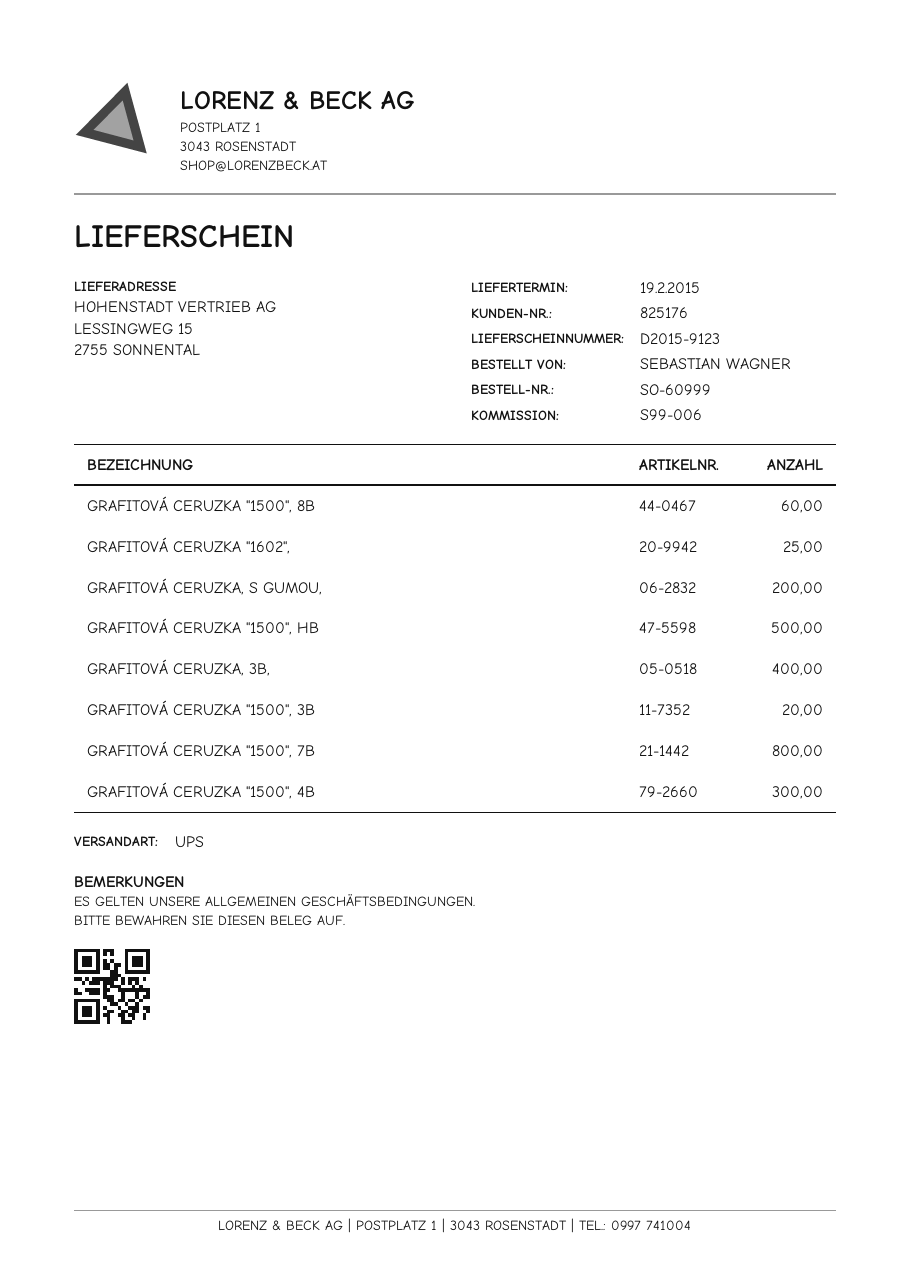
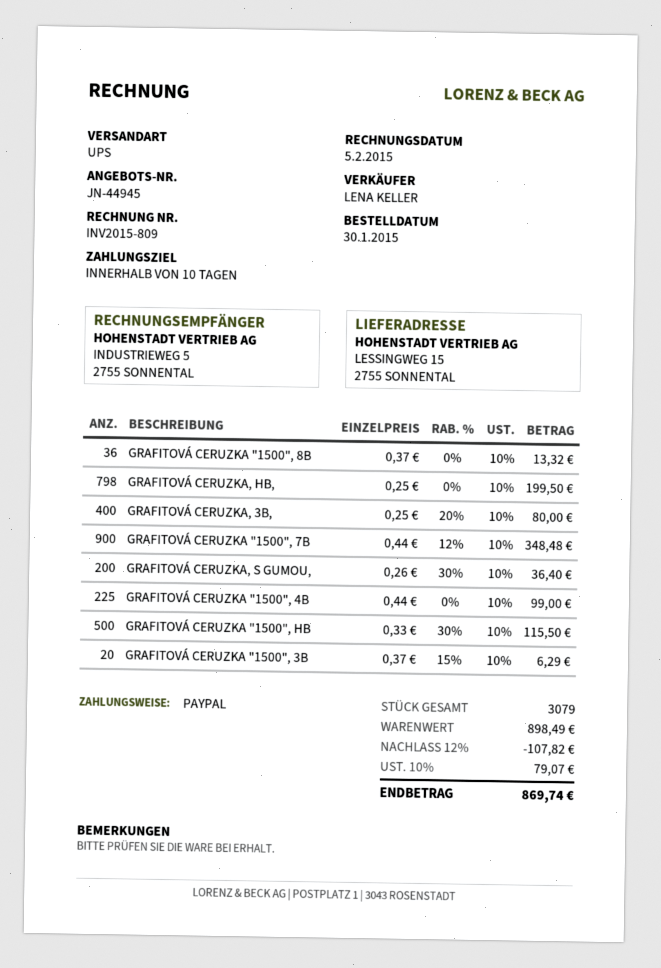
GRAFITOVÁ CERUZKA "1500", 8B: 60 -> 36
GRAFITOVÁ CERUZKA "1602",: 25 -> none
GRAFITOVÁ CERUZKA "1500", 7B: 800 -> 900
GRAFITOVÁ CERUZKA "1500", 4B: 300 -> 225
GRAFITOVÁ CERUZKA, HB,: none -> 798

